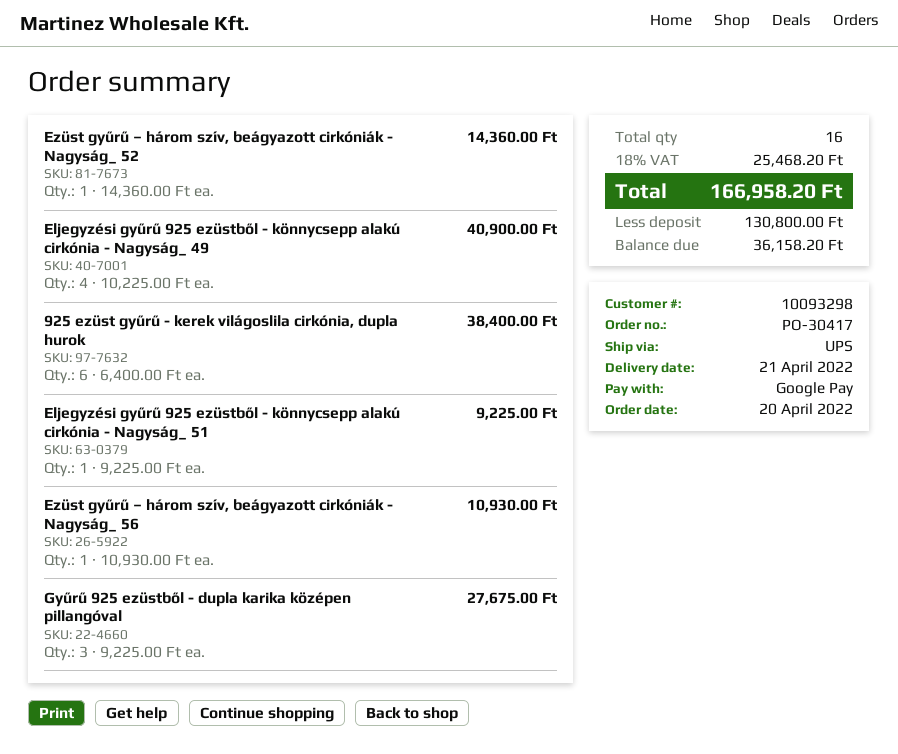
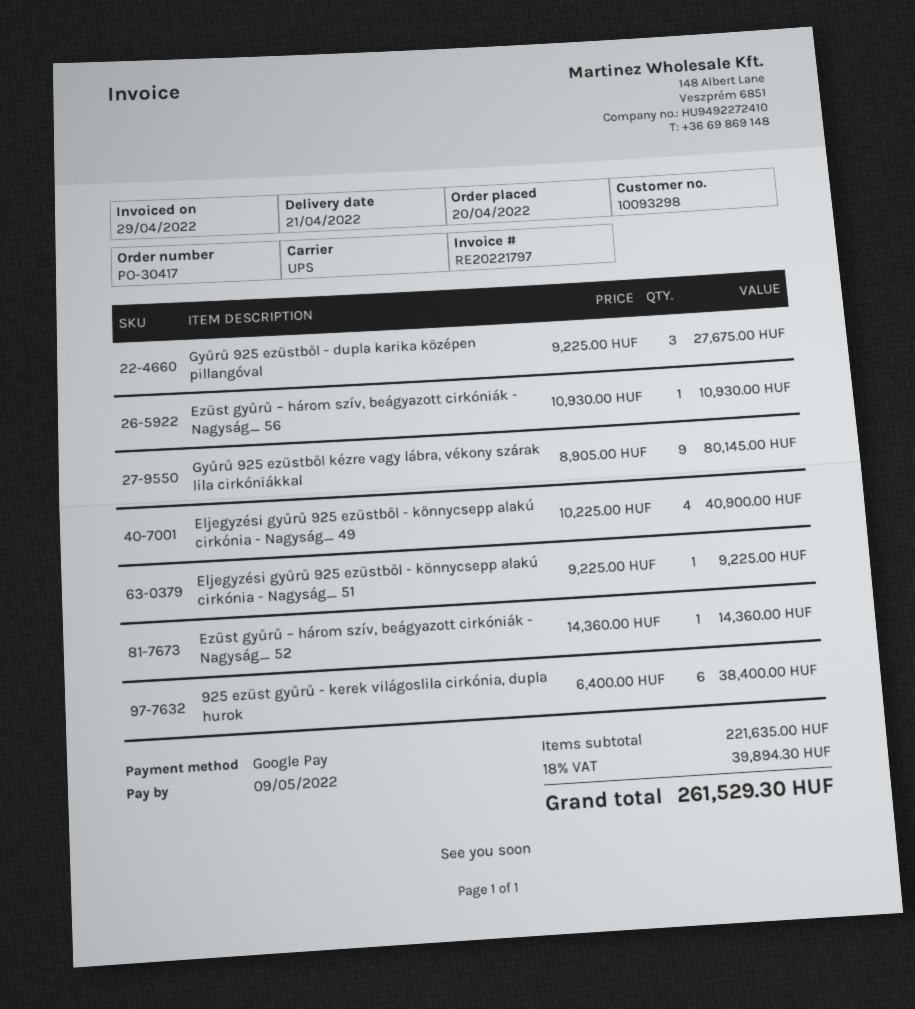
Gyűrű 925 ezüstből kézre vagy lábra, vékony szárak lila cirkóniákkal: none -> 9 x 8905.00 = 80145.00
tax: 18% = 25468.20 -> 18% = 39894.30
total: 166958.20 -> 261529.30

